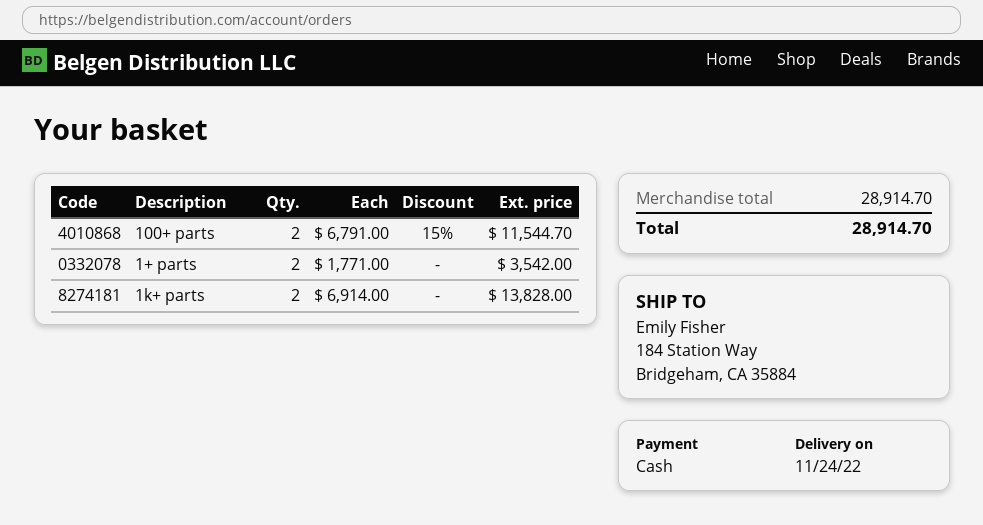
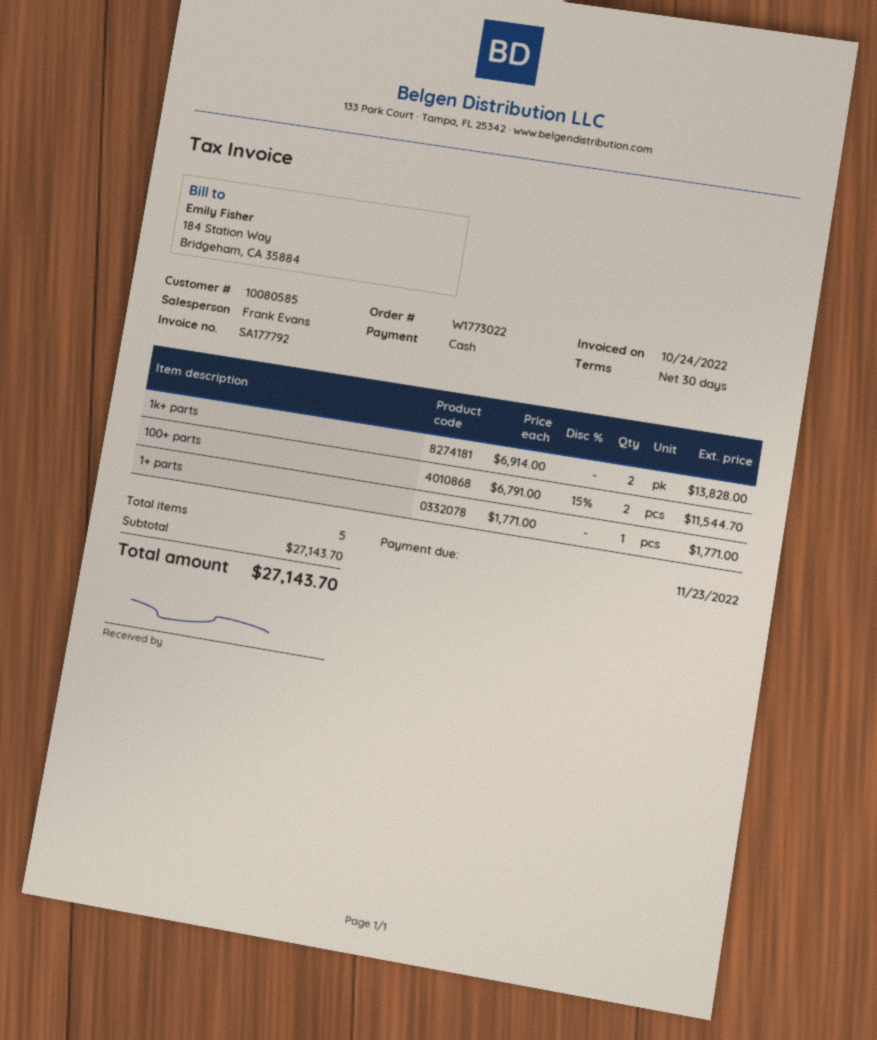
1+ parts: 2 x 1771.00 = 3542.00 -> 1 x 1771.00 = 1771.00
subtotal: 28914.70 -> 27143.70
total: 28914.70 -> 27143.70

